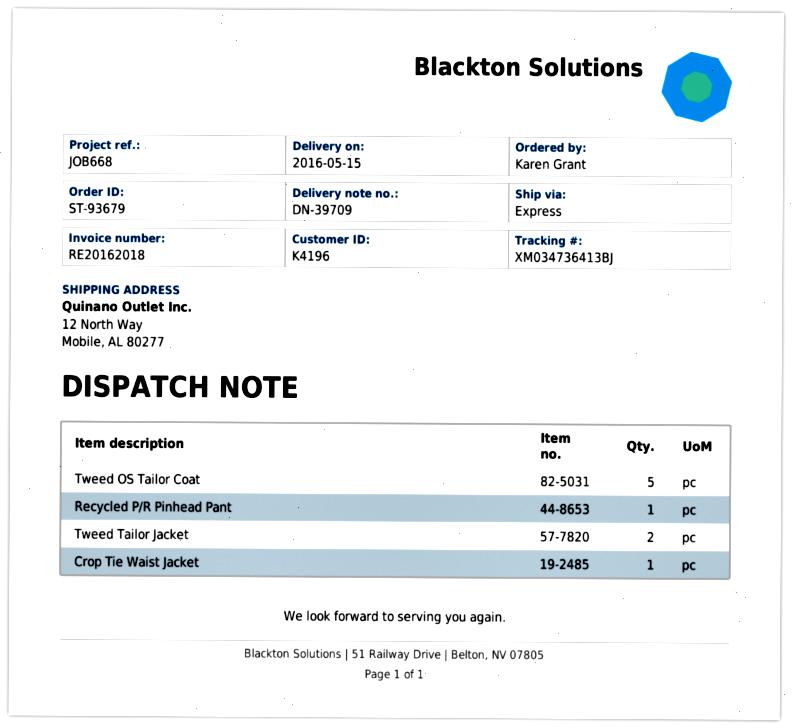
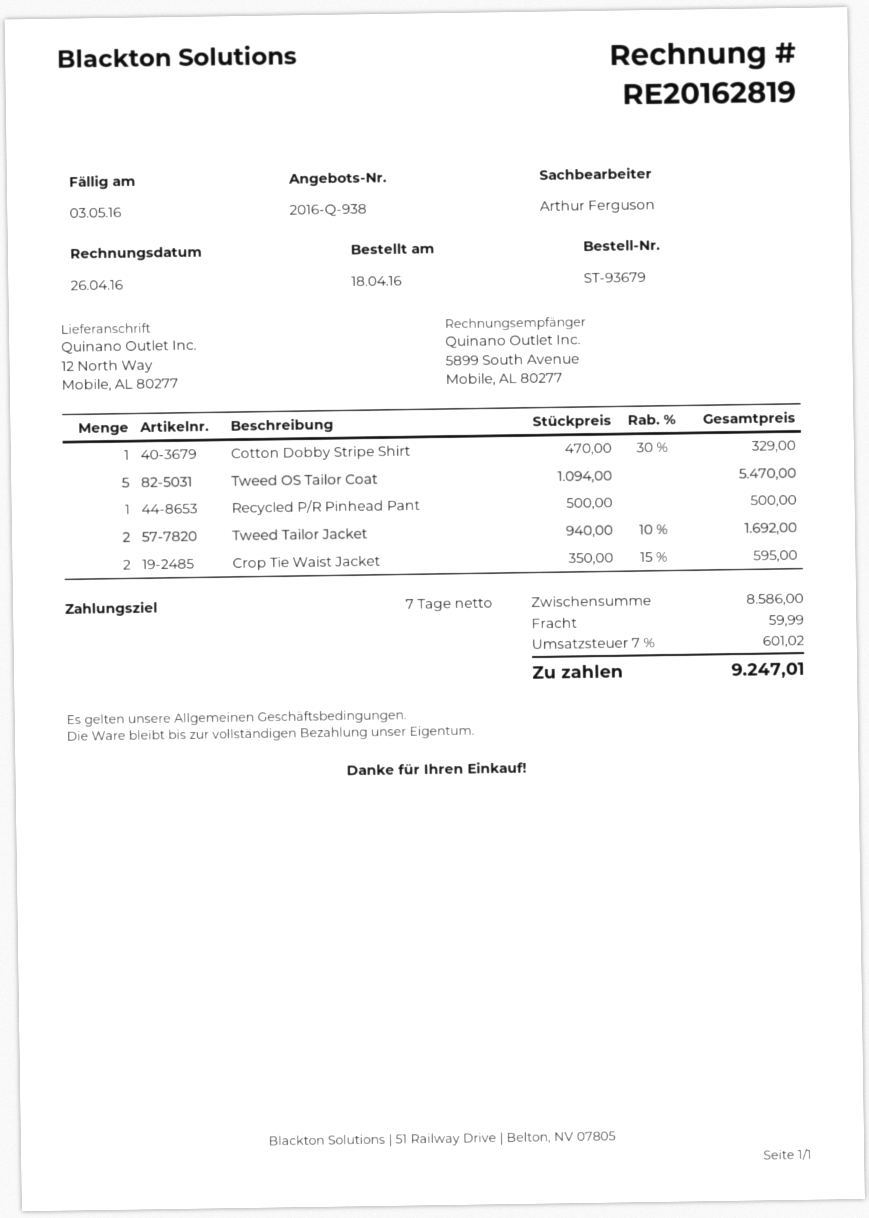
invoice number: RE20162018 -> RE20162819
Crop Tie Waist Jacket: 1 -> 2
Cotton Dobby Stripe Shirt: none -> 1

